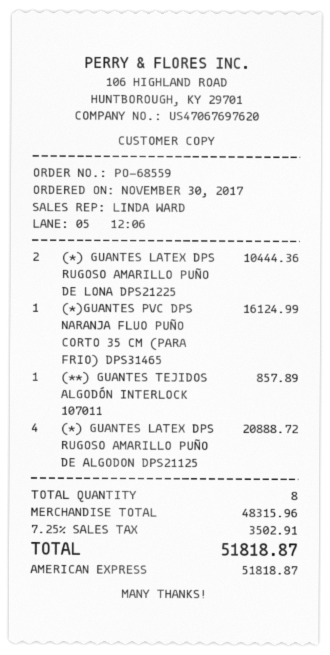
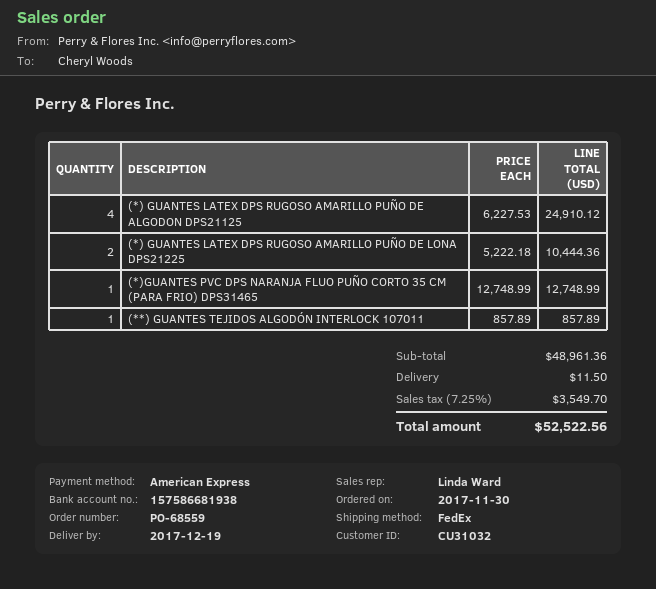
(*)GUANTES PVC DPS NARANJA FLUO PUÑO CORTO 35 CM (PARA FRIO) DPS31465: 1 for 16124.99 -> 1 for 12748.99
(*) GUANTES LATEX DPS RUGOSO AMARILLO PUÑO DE ALGODON DPS21125: 4 for 20888.72 -> 4 for 24910.12
subtotal: 48315.96 -> 48961.36
shipping: none -> 11.50
tax: 7.25% = 3502.91 -> 7.25% = 3549.70
total: 51818.87 -> 52522.56

